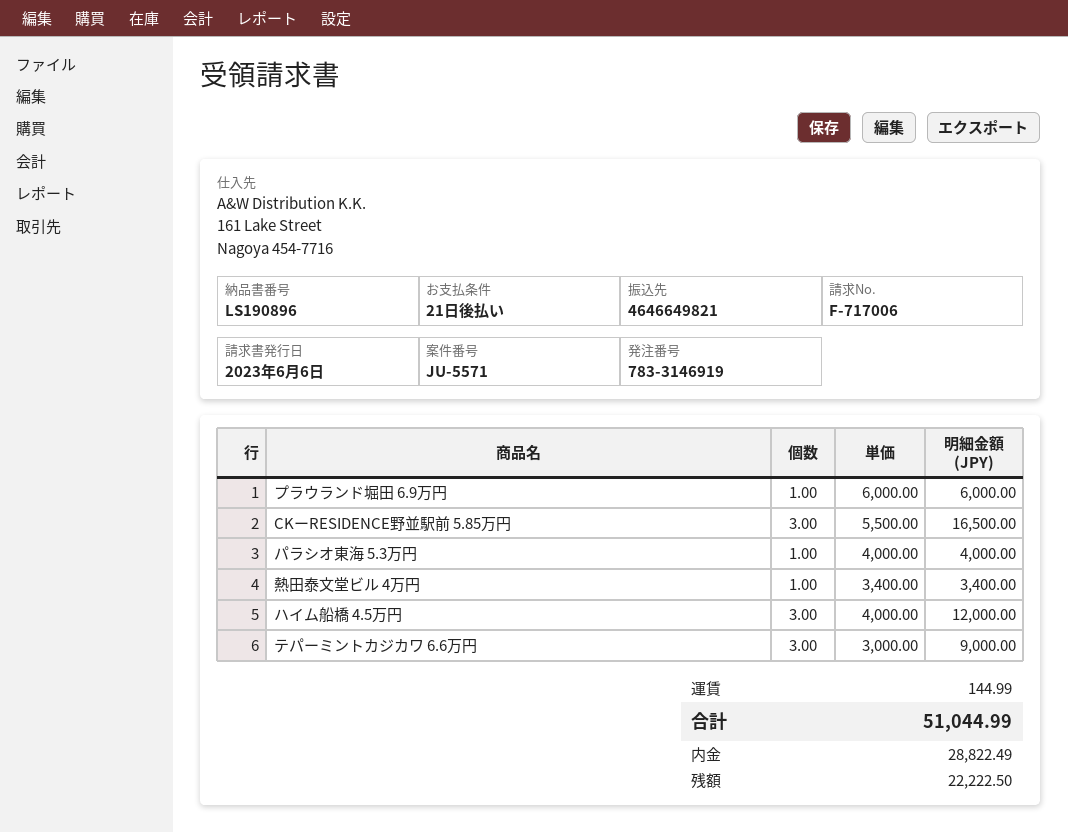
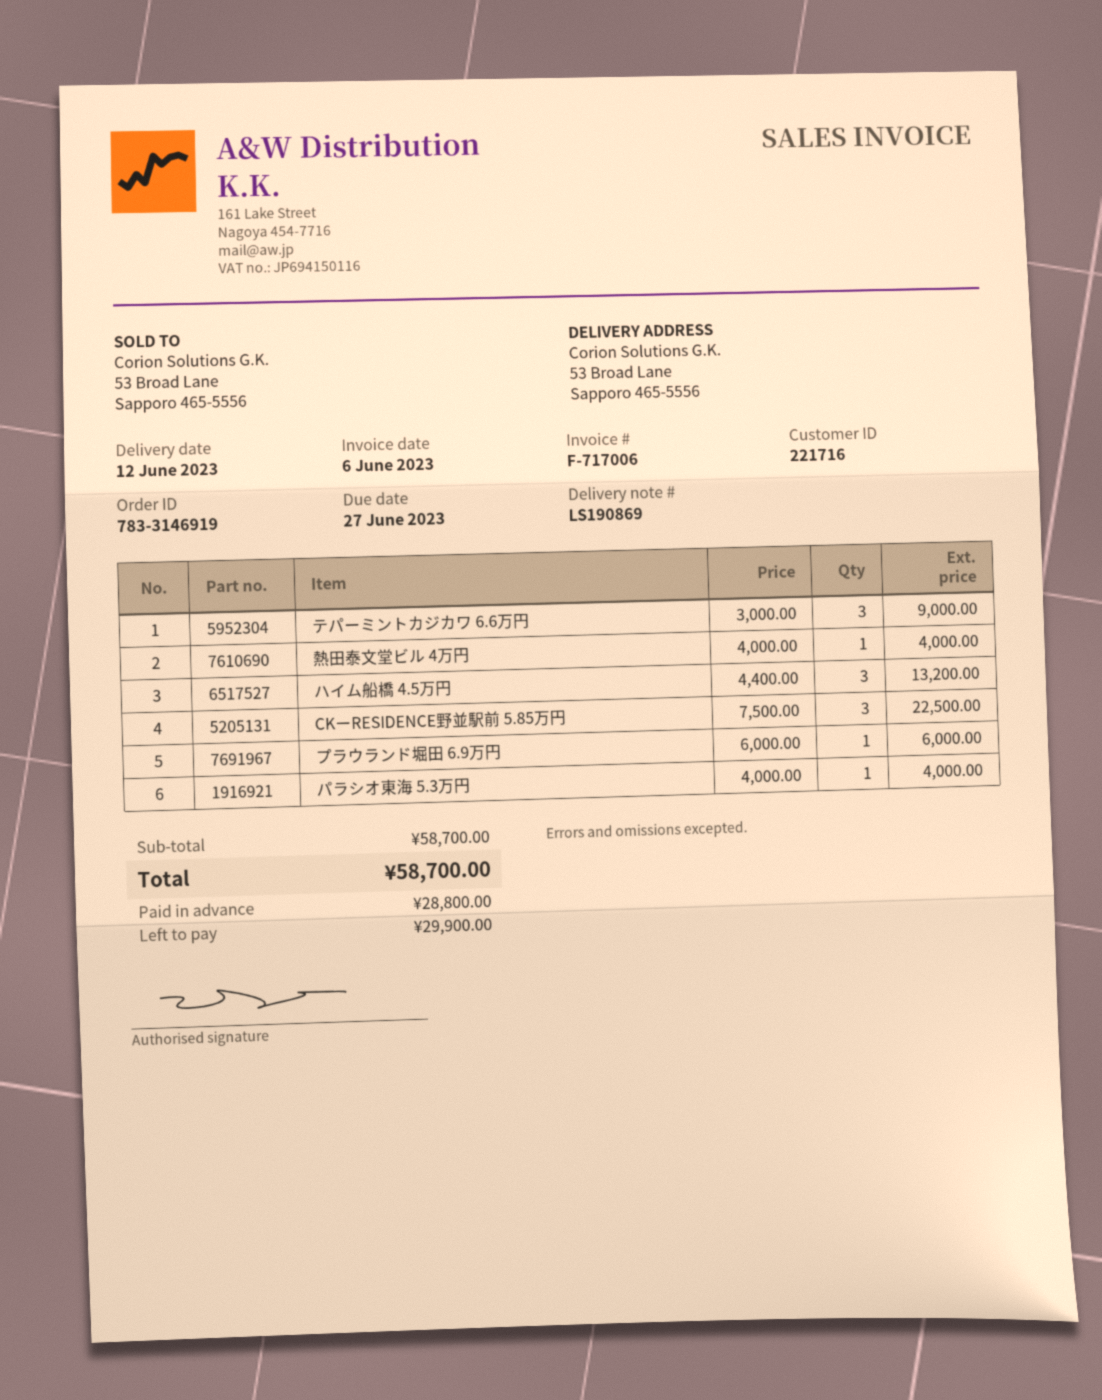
delivery note number: LS190896 -> LS190869
CKーRESIDENCE野並駅前 5.85万円: 3 x 5500.00 = 16500.00 -> 3 x 7500.00 = 22500.00
熱田泰文堂ビル 4万円: 1 x 3400.00 = 3400.00 -> 1 x 4000.00 = 4000.00
ハイム船橋 4.5万円: 3 x 4000.00 = 12000.00 -> 3 x 4400.00 = 13200.00
shipping: 144.99 -> none
total: 51044.99 -> 58700.00
deposit: 28822.49 -> 28800.00
balance: 22222.50 -> 29900.00

